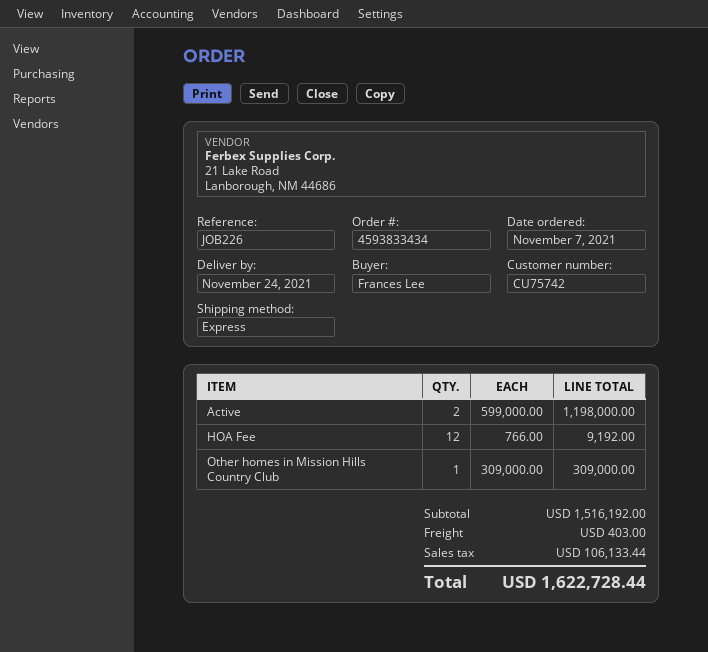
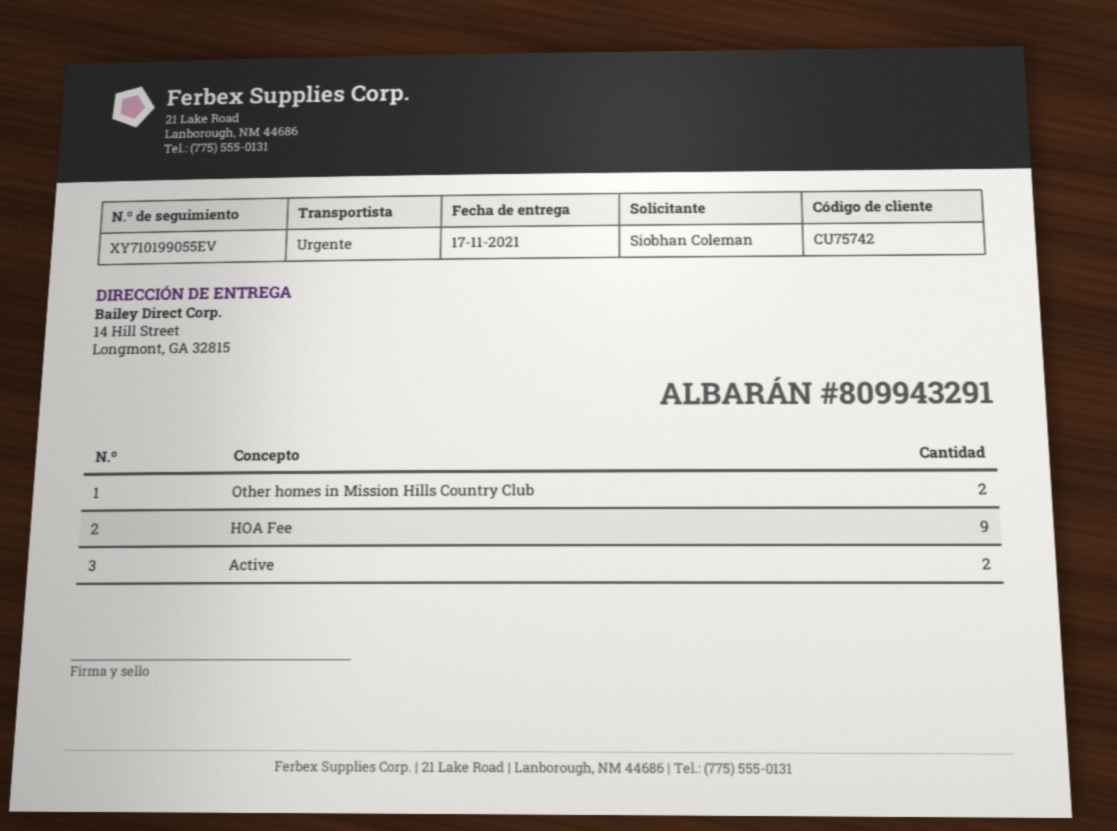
delivery date: 2021-11-24 -> 2021-11-17
ordered by: Frances Lee -> Siobhan Coleman
HOA Fee: 12 -> 9
Other homes in Mission Hills Country Club: 1 -> 2

